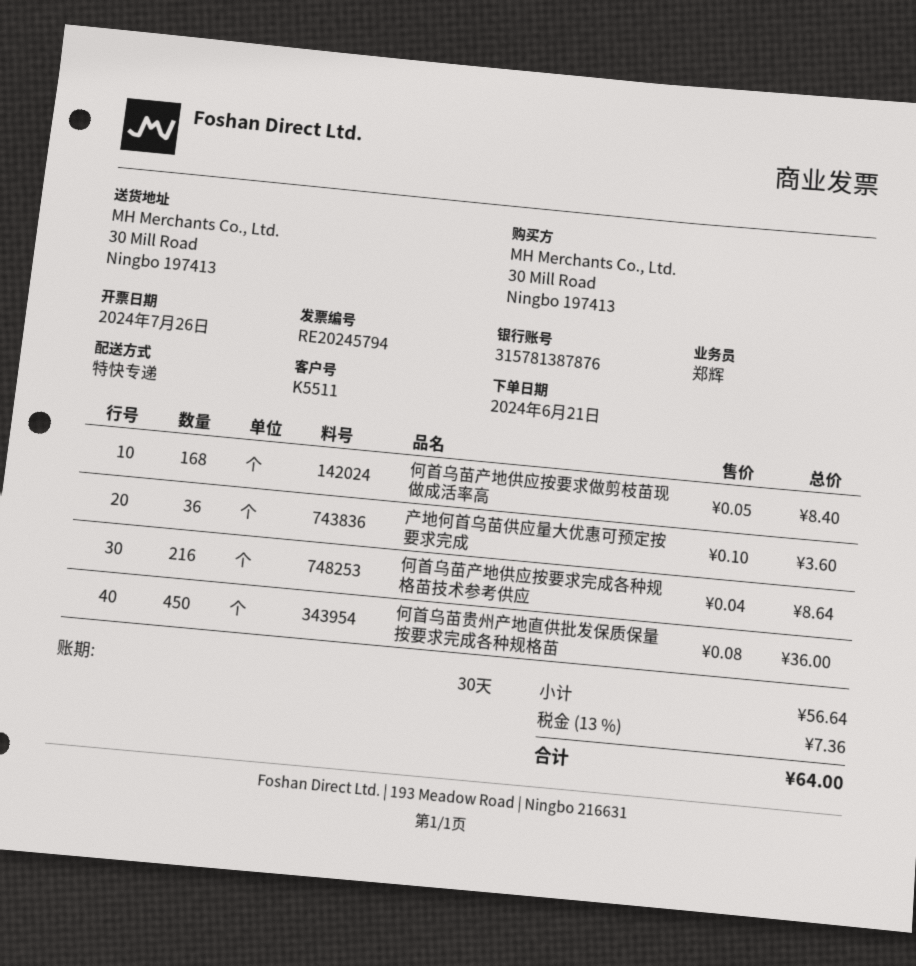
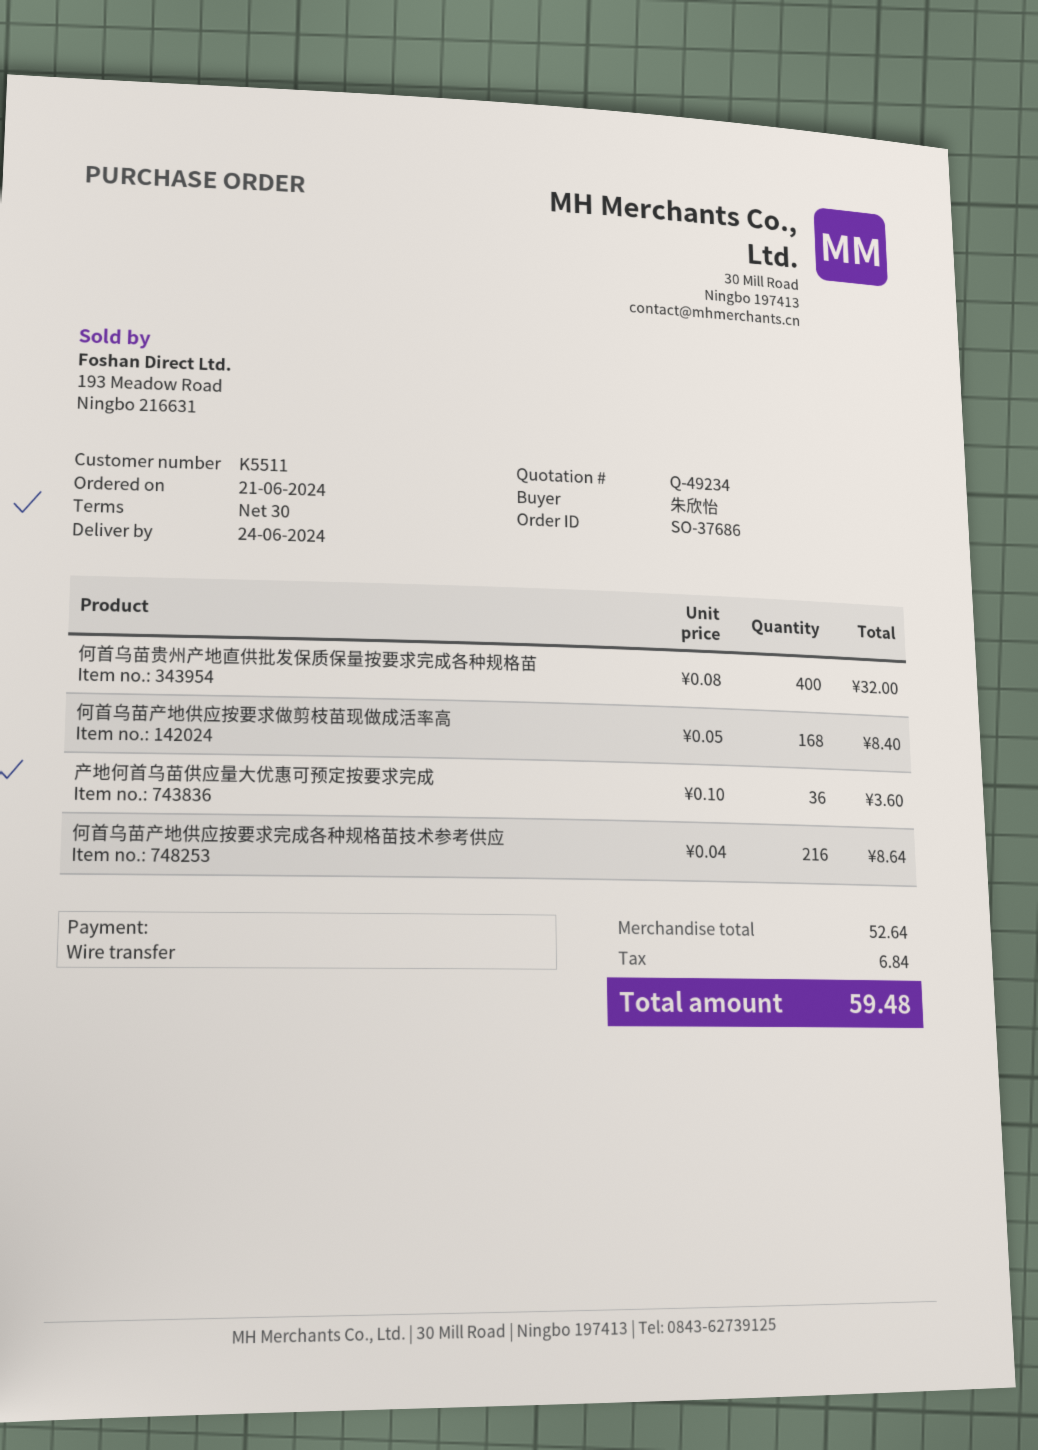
何首乌苗贵州产地直供批发保质保量按要求完成各种规格苗: 450 x 0.08 = 36.00 -> 400 x 0.08 = 32.00
subtotal: 56.64 -> 52.64
tax: 7.36 -> 6.84
total: 64.00 -> 59.48

